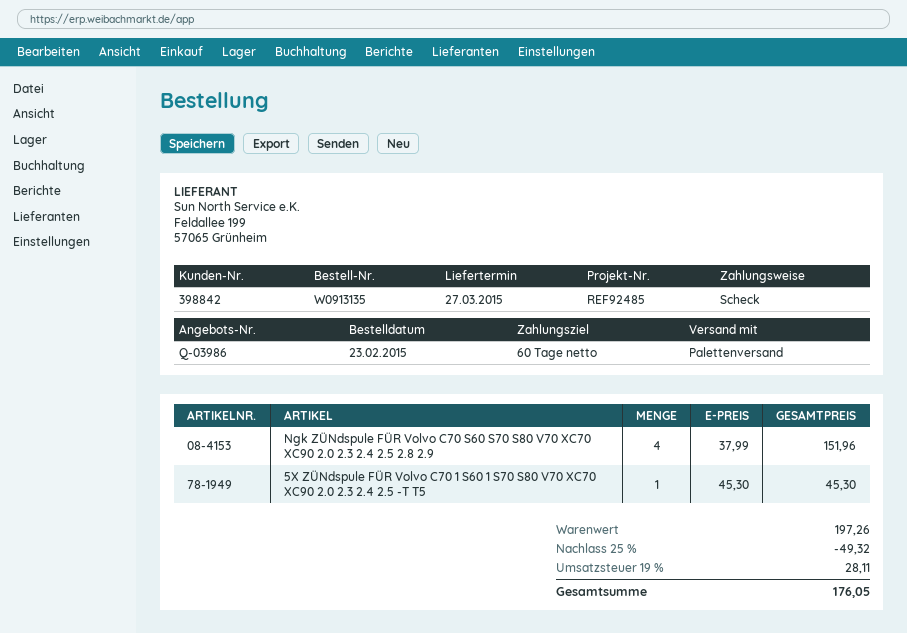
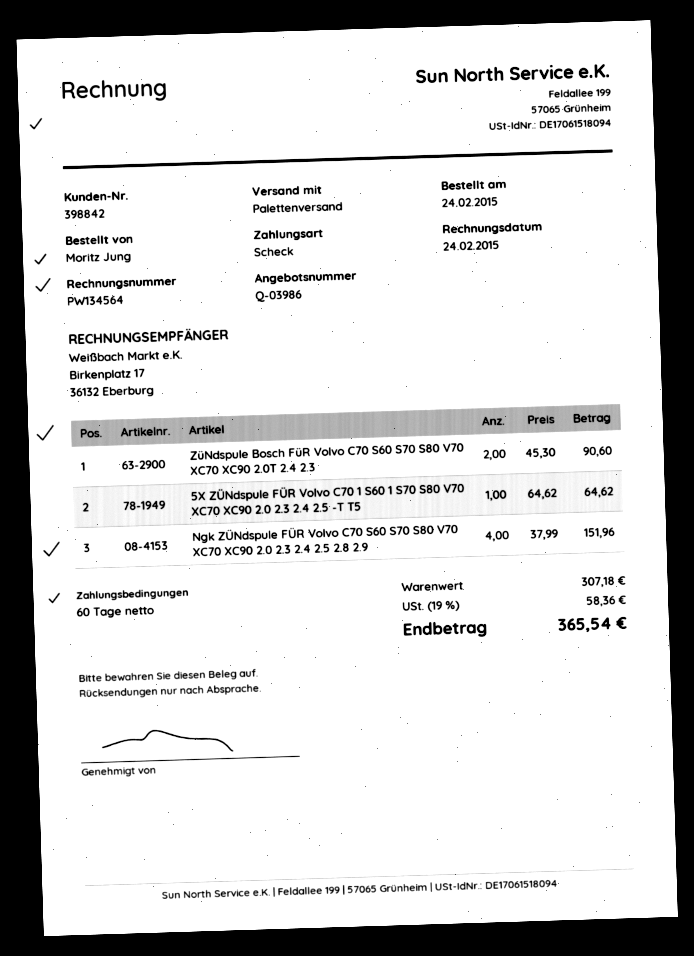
order date: 2015-02-23 -> 2015-02-24
5X ZÜNdspule FÜR Volvo C70 1 S60 1 S70 S80 V70 XC70 XC90 2.0 2.3 2.4 2.5 -T T5: 1 x 45.30 = 45.30 -> 1 x 64.62 = 64.62
ZüNdspule Bosch FüR Volvo C70 S60 S70 S80 V70 XC70 XC90 2.0T 2.4 2.3: none -> 2 x 45.30 = 90.60
subtotal: 197.26 -> 307.18
discount: 25% = 49.32 -> none
tax: 19% = 28.11 -> 19% = 58.36
total: 176.05 -> 365.54

